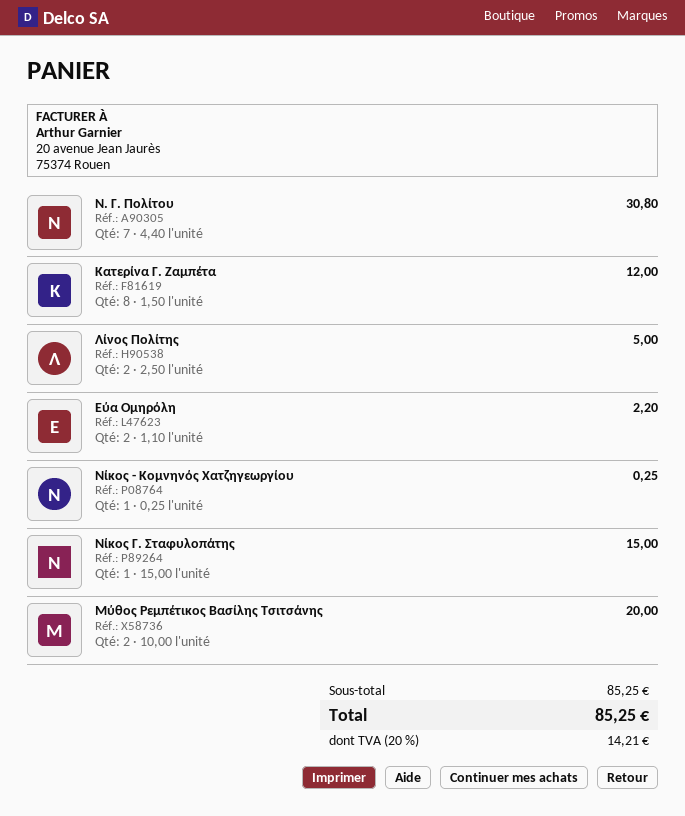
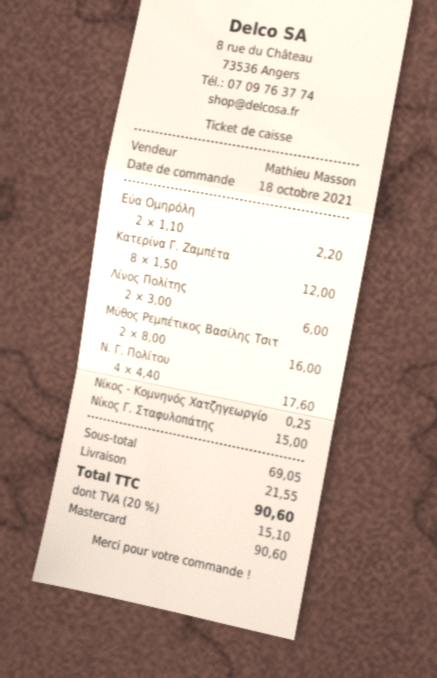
Ν. Γ. Πολίτου: 7 x 4.40 = 30.80 -> 4 x 4.40 = 17.60
Λίνος Πολίτης: 2 x 2.50 = 5.00 -> 2 x 3.00 = 6.00
Μύθος Ρεμπέτικος Βασίλης Τσιτσάνης: 2 x 10.00 = 20.00 -> 2 x 8.00 = 16.00
subtotal: 85.25 -> 69.05
shipping: none -> 21.55
tax: 20% = 14.21 -> 20% = 15.10
total: 85.25 -> 90.60

